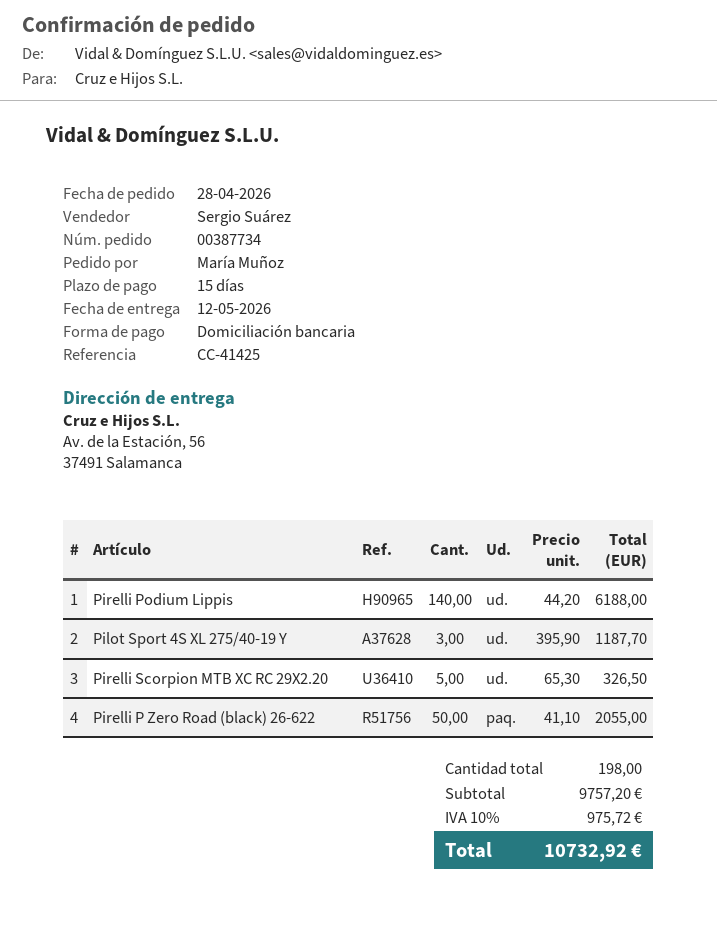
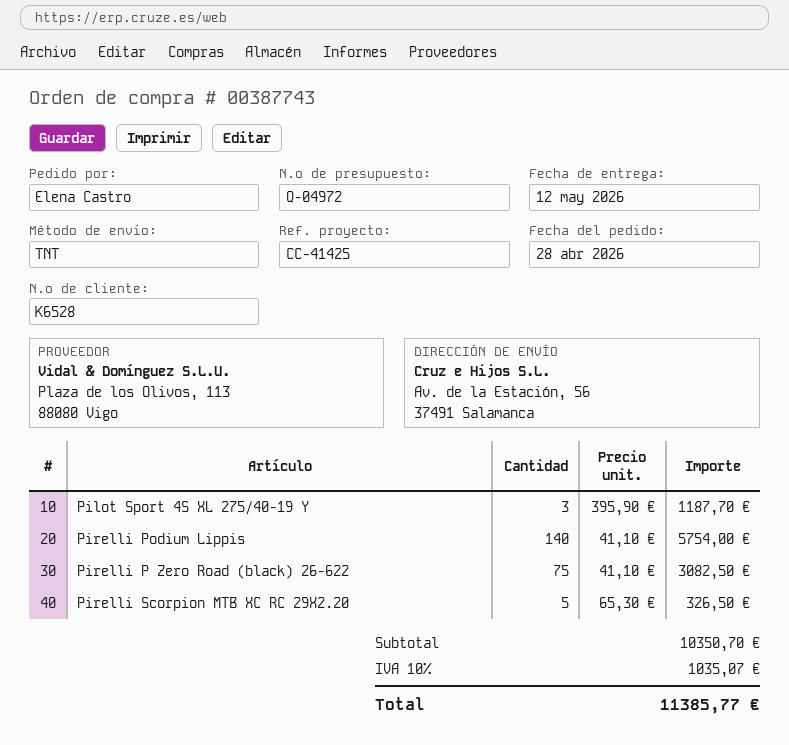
order number: 00387734 -> 00387743
ordered by: María Muñoz -> Elena Castro
Pirelli Podium Lippis: 140 x 44.20 = 6188.00 -> 140 x 41.10 = 5754.00
Pirelli P Zero Road (black) 26-622: 50 x 41.10 = 2055.00 -> 75 x 41.10 = 3082.50
subtotal: 9757.20 -> 10350.70
tax: 10% = 975.72 -> 10% = 1035.07
total: 10732.92 -> 11385.77

